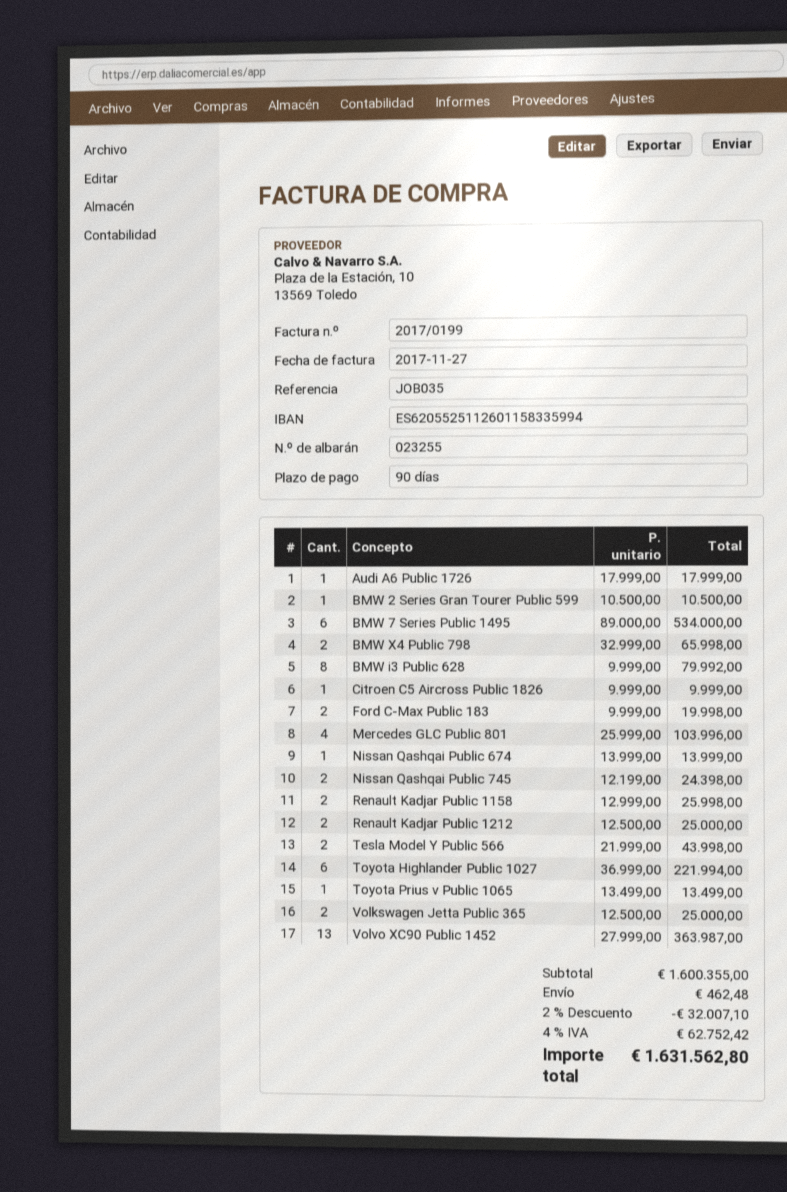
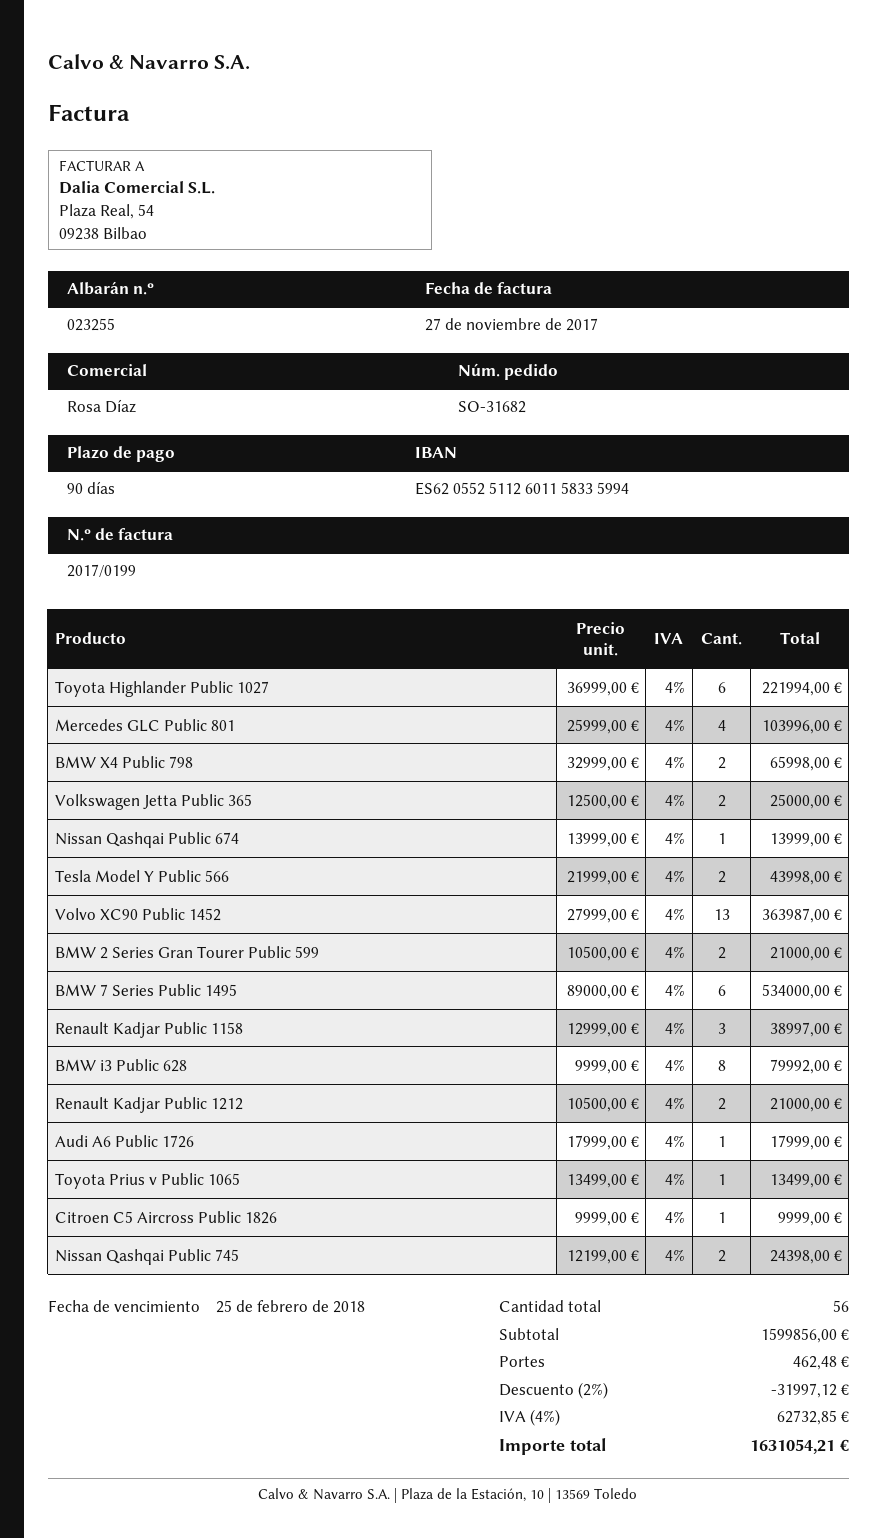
BMW 2 Series Gran Tourer Public 599: 1 x 10500.00 = 10500.00 -> 2 x 10500.00 = 21000.00
Ford C-Max Public 183: 2 x 9999.00 = 19998.00 -> none
Renault Kadjar Public 1158: 2 x 12999.00 = 25998.00 -> 3 x 12999.00 = 38997.00
Renault Kadjar Public 1212: 2 x 12500.00 = 25000.00 -> 2 x 10500.00 = 21000.00
subtotal: 1600355.00 -> 1599856.00
discount: 2% = 32007.10 -> 2% = 31997.12
tax: 4% = 62752.42 -> 4% = 62732.85
total: 1631562.80 -> 1631054.21

